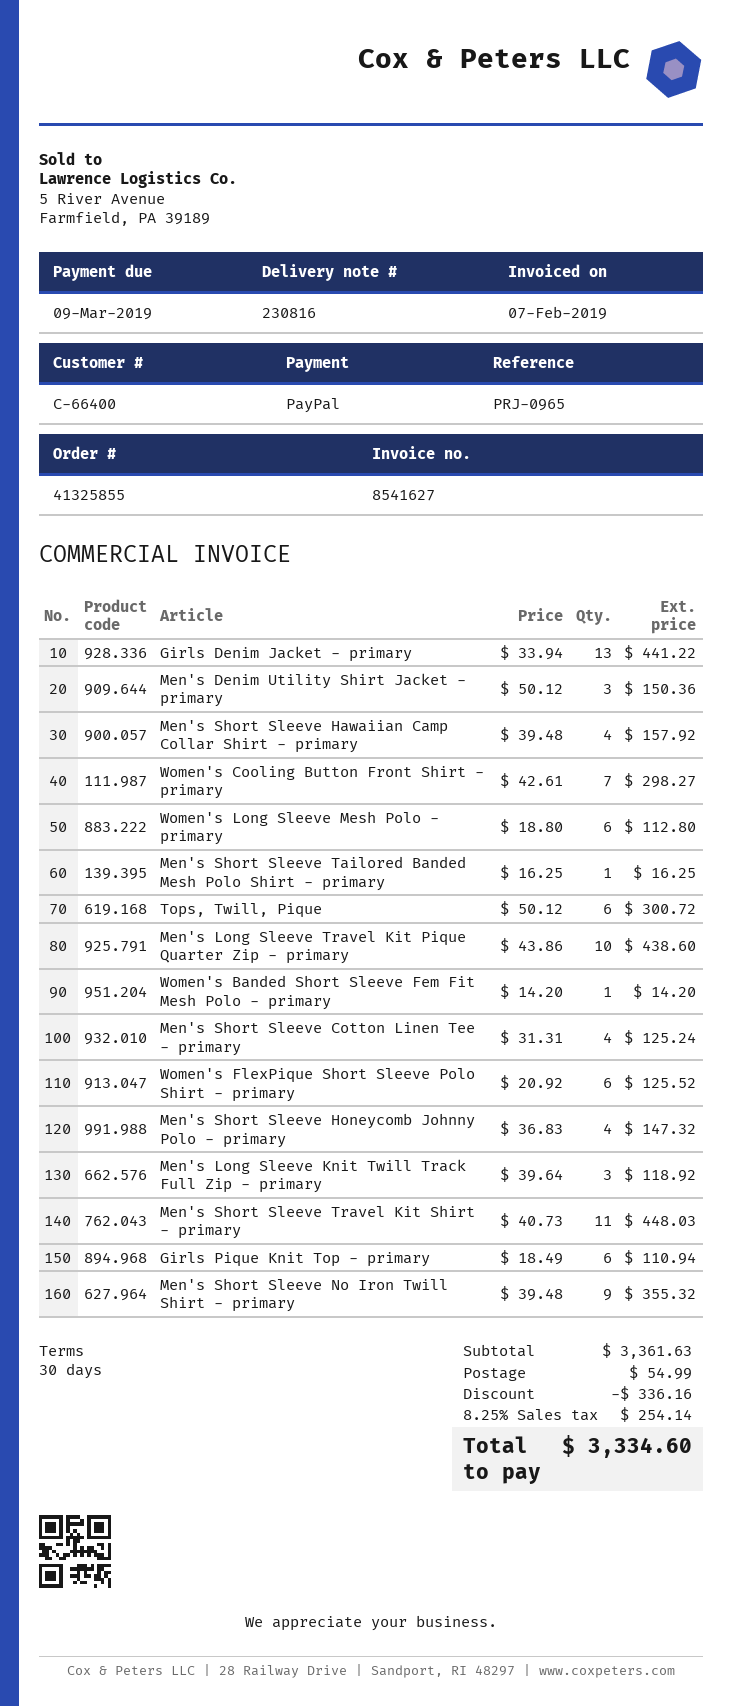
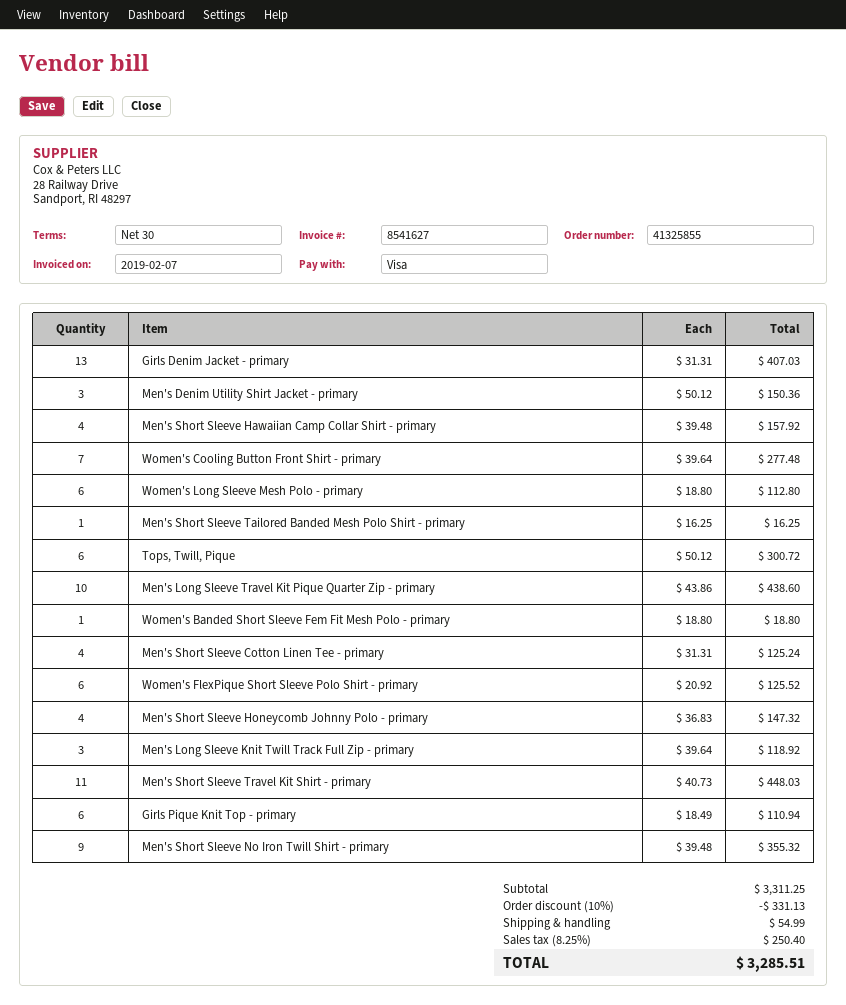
payment method: PayPal -> Visa
Girls Denim Jacket - primary: 13 x 33.94 = 441.22 -> 13 x 31.31 = 407.03
Women's Cooling Button Front Shirt - primary: 7 x 42.61 = 298.27 -> 7 x 39.64 = 277.48
Women's Banded Short Sleeve Fem Fit Mesh Polo - primary: 1 x 14.20 = 14.20 -> 1 x 18.80 = 18.80
subtotal: 3361.63 -> 3311.25
discount: 336.16 -> 331.13
tax: 8.25% = 254.14 -> 8.25% = 250.40
total: 3334.60 -> 3285.51

